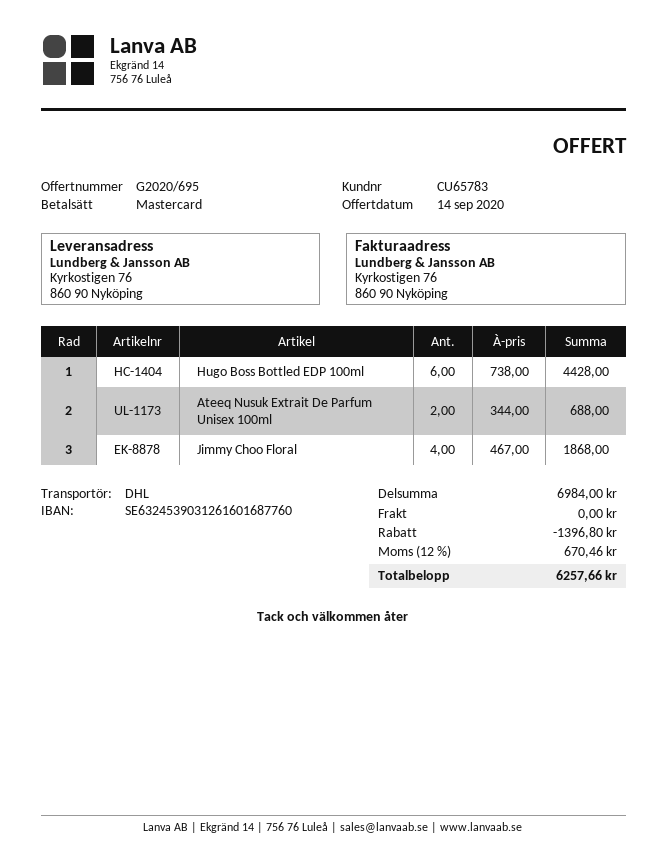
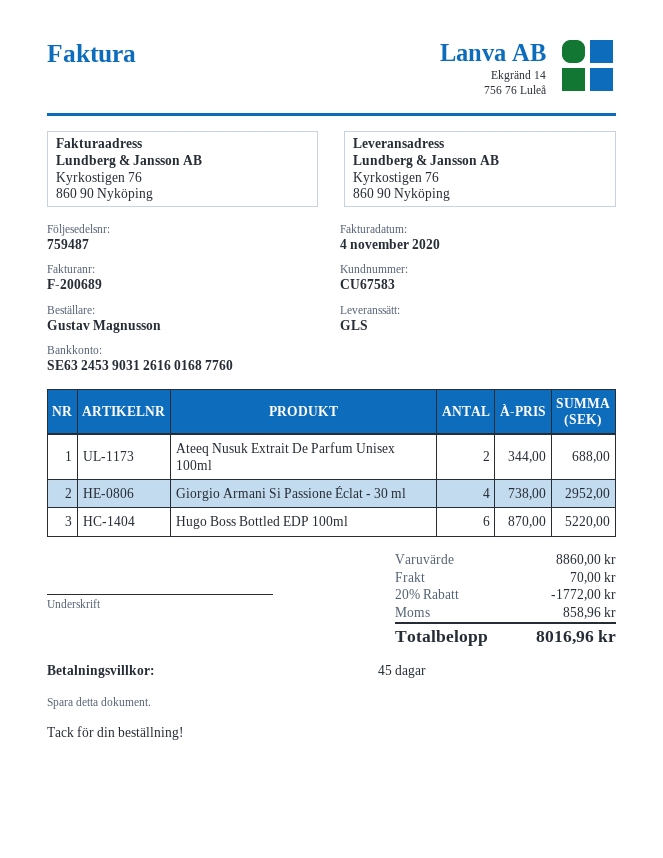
customer number: CU65783 -> CU67583
shipping method: DHL -> GLS
Hugo Boss Bottled EDP 100ml: 6 x 738.00 = 4428.00 -> 6 x 870.00 = 5220.00
Jimmy Choo Floral: 4 x 467.00 = 1868.00 -> none
Giorgio Armani Si Passione Éclat - 30 ml: none -> 4 x 738.00 = 2952.00
subtotal: 6984.00 -> 8860.00
discount: 1396.80 -> 1772.00
shipping: 0.00 -> 70.00
tax: 670.46 -> 858.96
total: 6257.66 -> 8016.96

